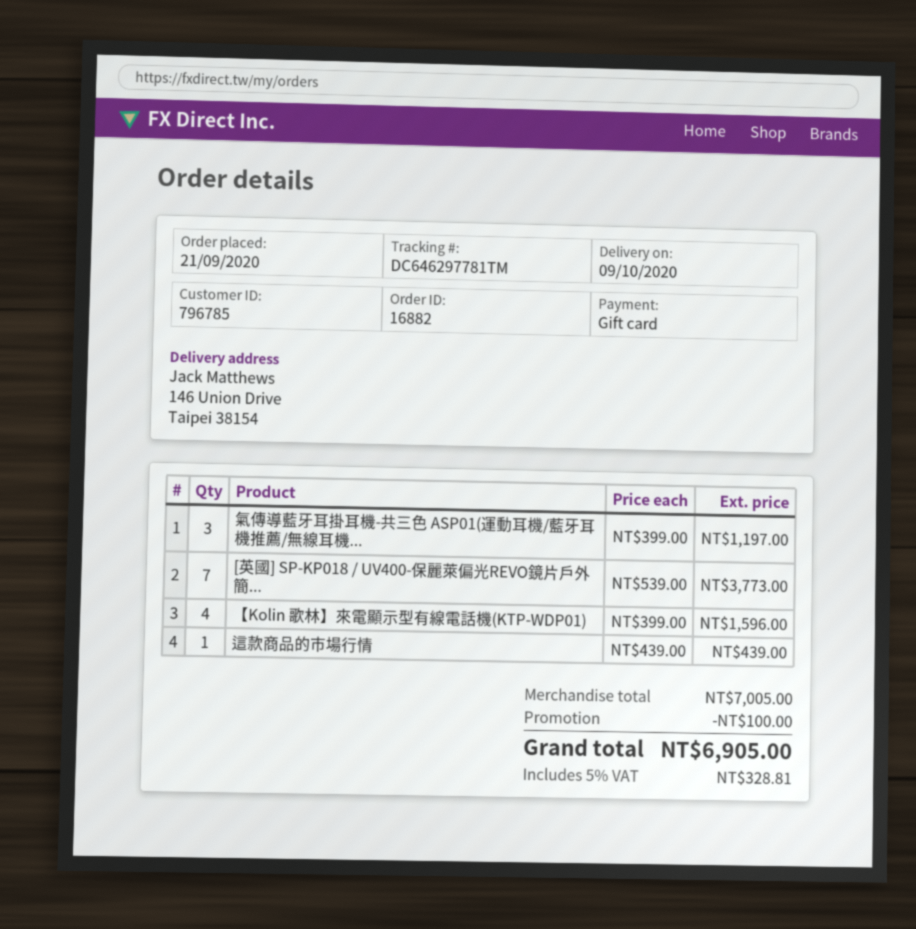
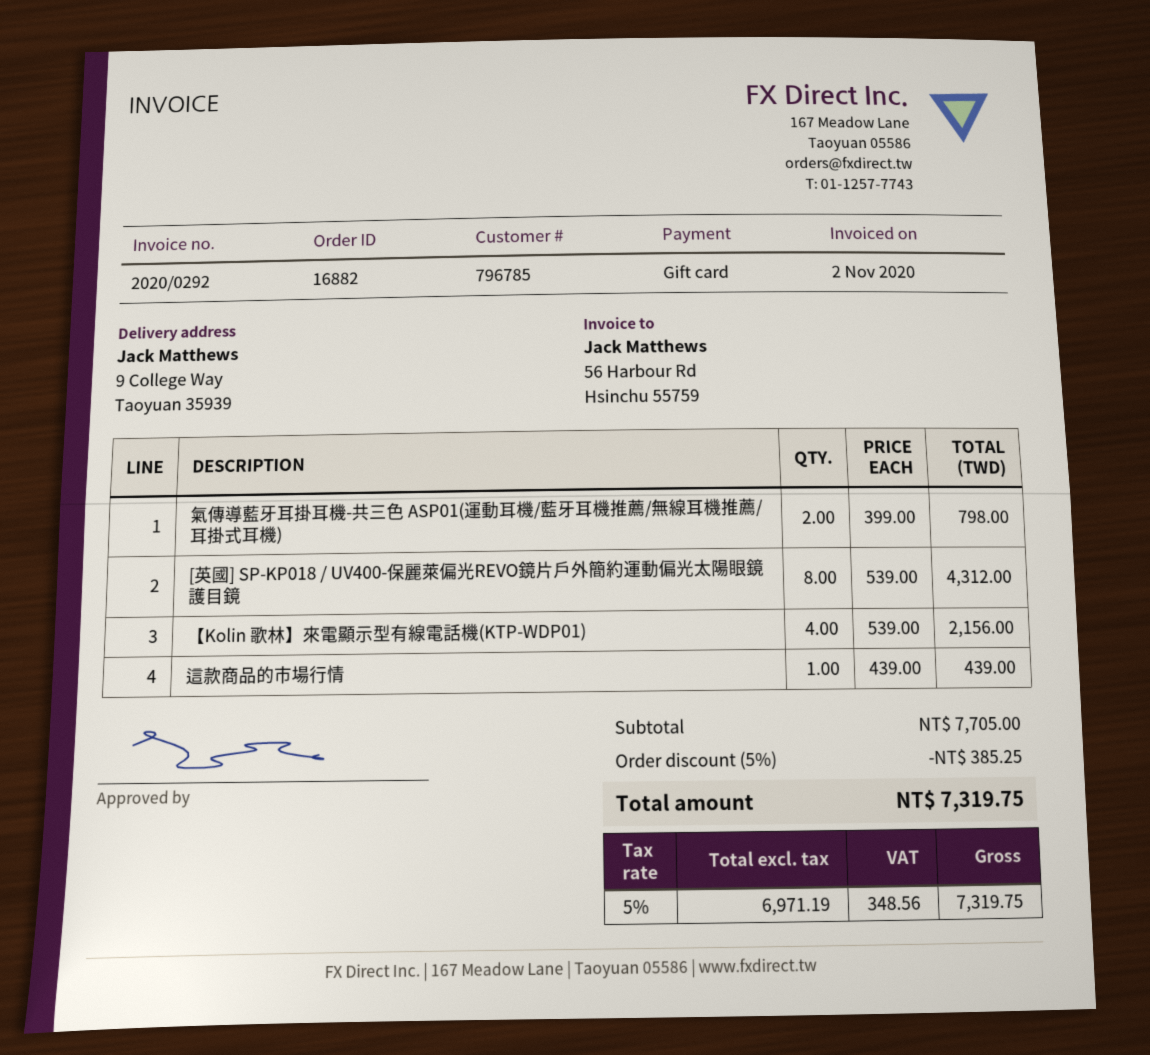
ship to: 146 Union Drive, Taipei 38154 -> 9 College Way, Taoyuan 35939
氣傳導藍牙耳掛耳機-共三色 ASP01(運動耳機/藍牙耳機推薦/無線耳機...: 3 x 399.00 = 1197.00 -> 2 x 399.00 = 798.00
[英國] SP-KP018 / UV400-保麗萊偏光REVO鏡片戶外簡...: 7 x 539.00 = 3773.00 -> 8 x 539.00 = 4312.00
【Kolin 歌林】來電顯示型有線電話機(KTP-WDP01): 4 x 399.00 = 1596.00 -> 4 x 539.00 = 2156.00
subtotal: 7005.00 -> 7705.00
discount: 100.00 -> 385.25
tax: 5% = 328.81 -> 5% = 348.56
total: 6905.00 -> 7319.75

